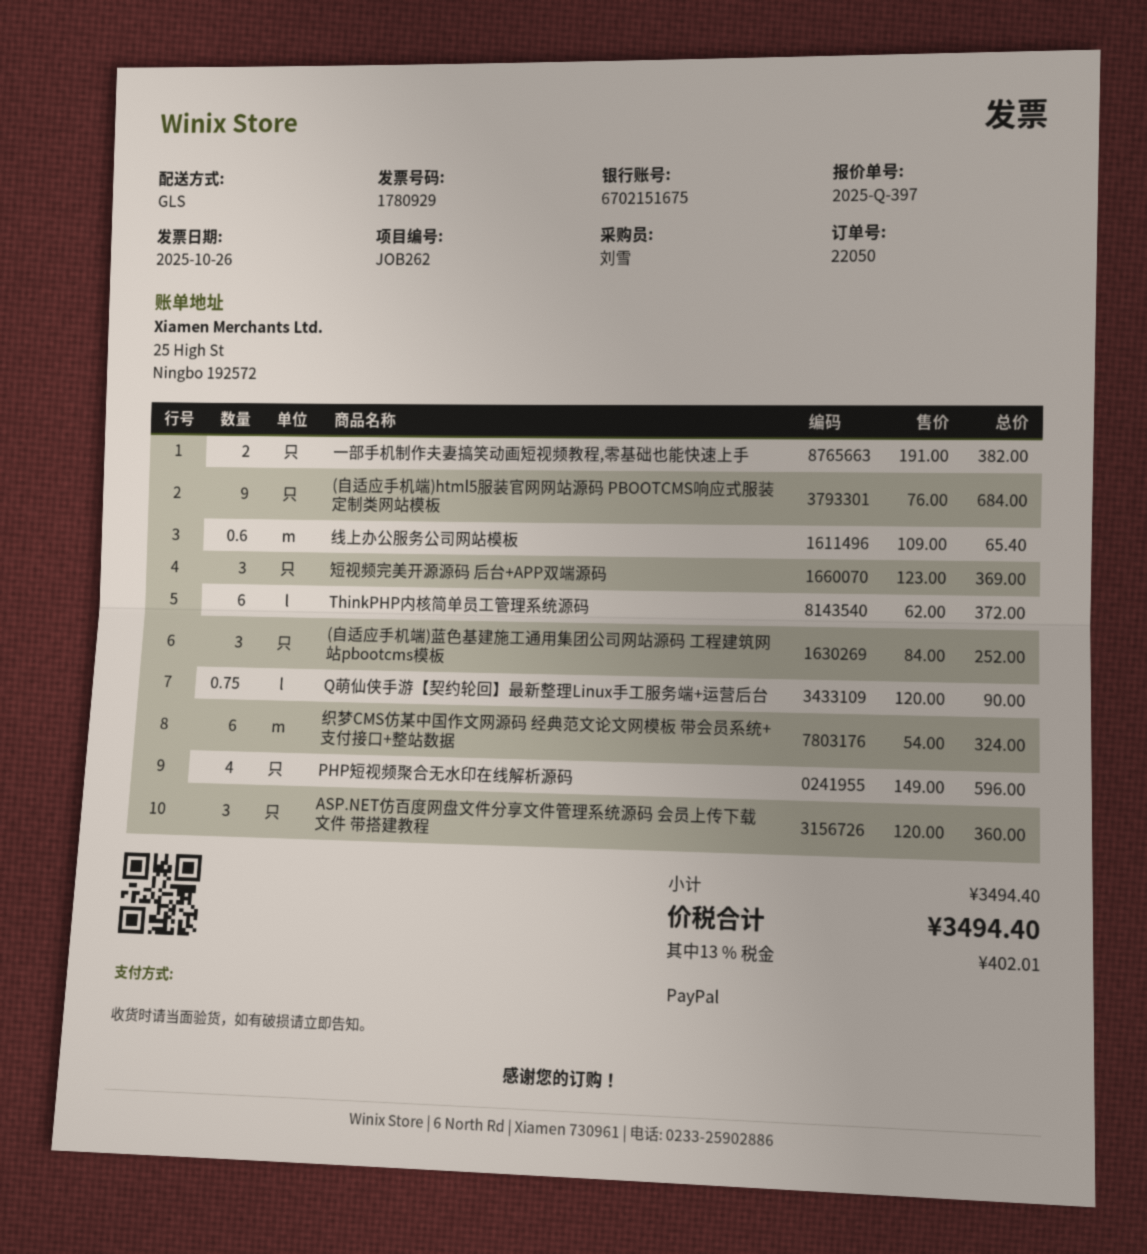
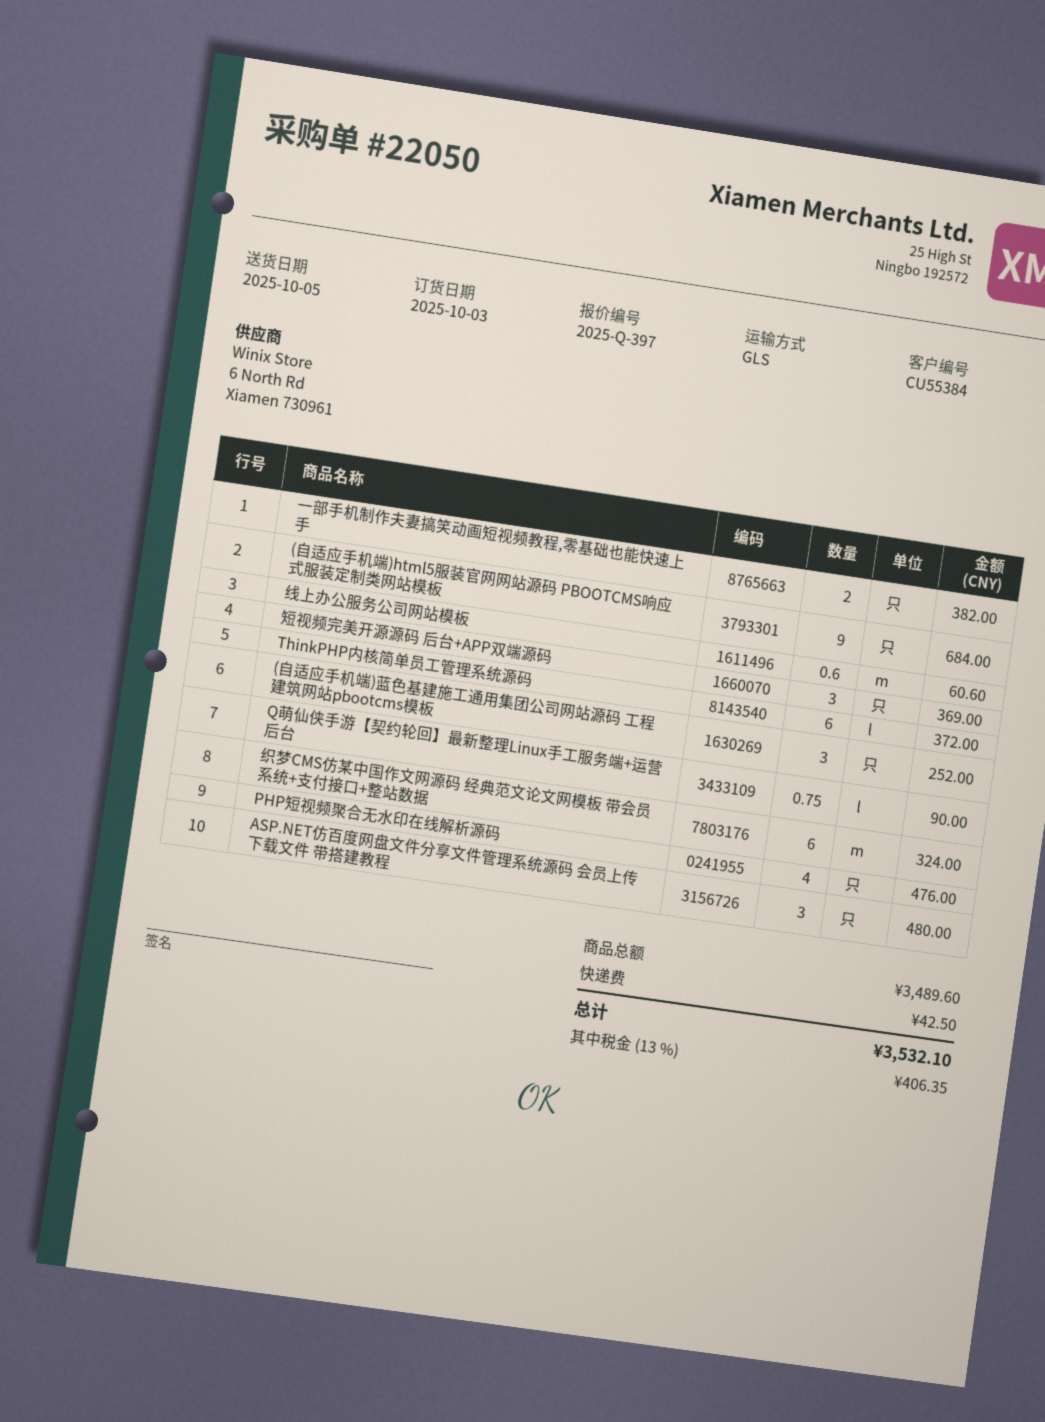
线上办公服务公司网站模板: 0.6 for 65.40 -> 0.6 for 60.60
PHP短视频聚合无水印在线解析源码: 4 for 596.00 -> 4 for 476.00
ASP.NET仿百度网盘文件分享文件管理系统源码 会员上传下载文件 带搭建教程: 3 for 360.00 -> 3 for 480.00
subtotal: 3494.40 -> 3489.60
shipping: none -> 42.50
tax: 13% = 402.01 -> 13% = 406.35
total: 3494.40 -> 3532.10

